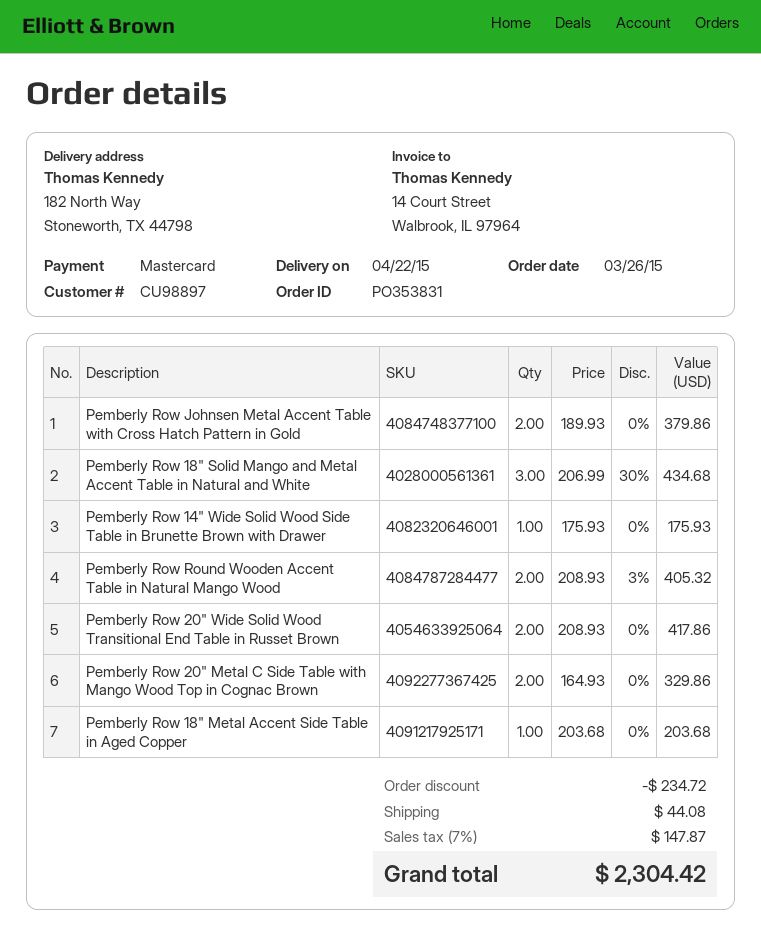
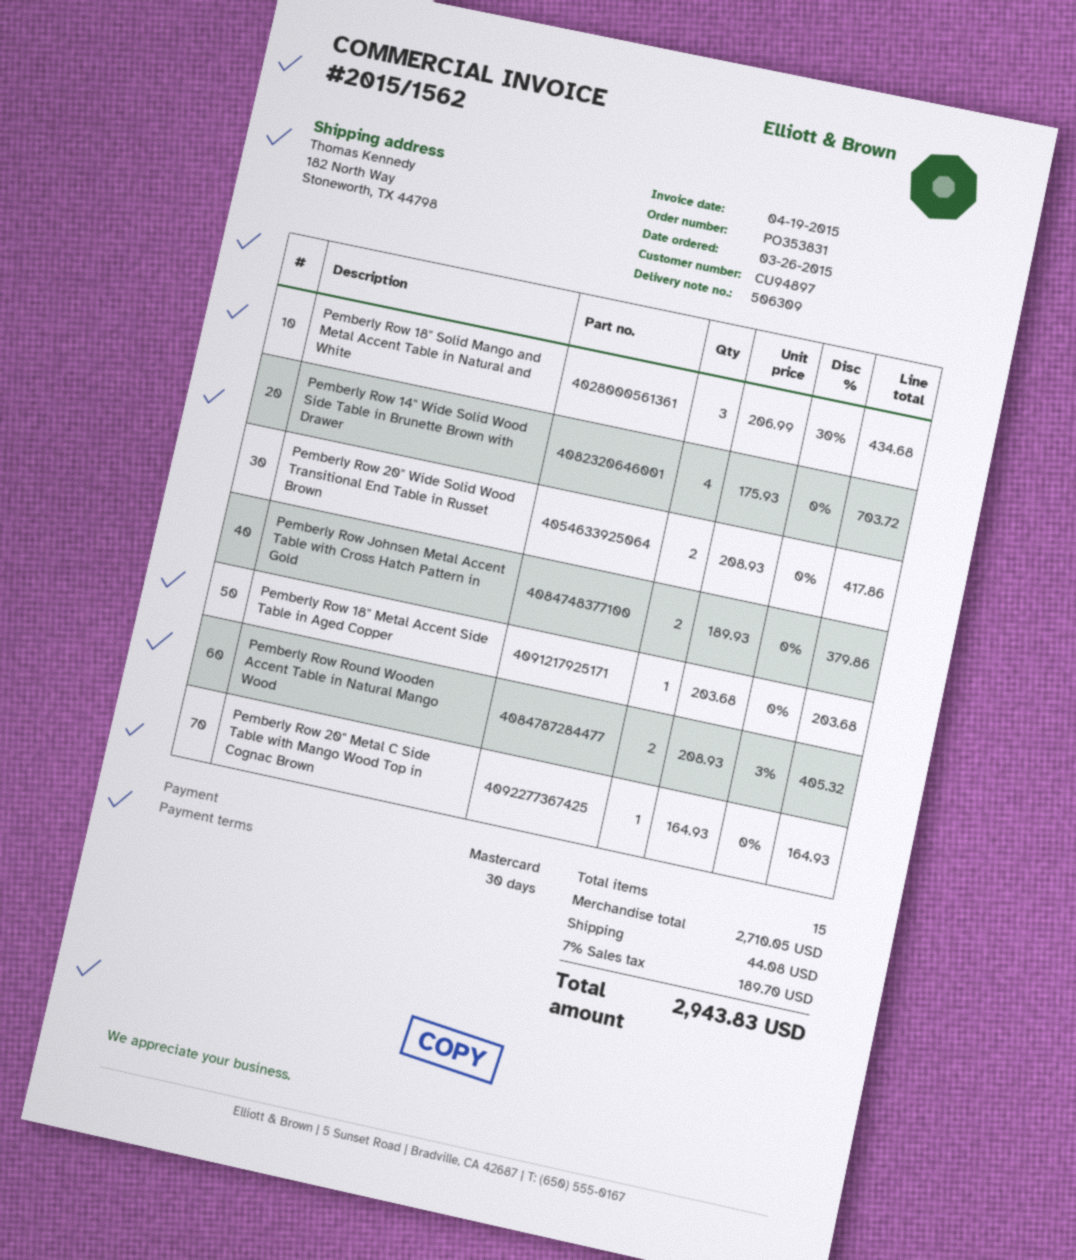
customer number: CU98897 -> CU94897
Pemberly Row 14" Wide Solid Wood Side Table in Brunette Brown with Drawer: 1 x 175.93 = 175.93 -> 4 x 175.93 = 703.72
Pemberly Row 20" Metal C Side Table with Mango Wood Top in Cognac Brown: 2 x 164.93 = 329.86 -> 1 x 164.93 = 164.93
discount: 234.72 -> none
tax: 7% = 147.87 -> 7% = 189.70
total: 2304.42 -> 2943.83

